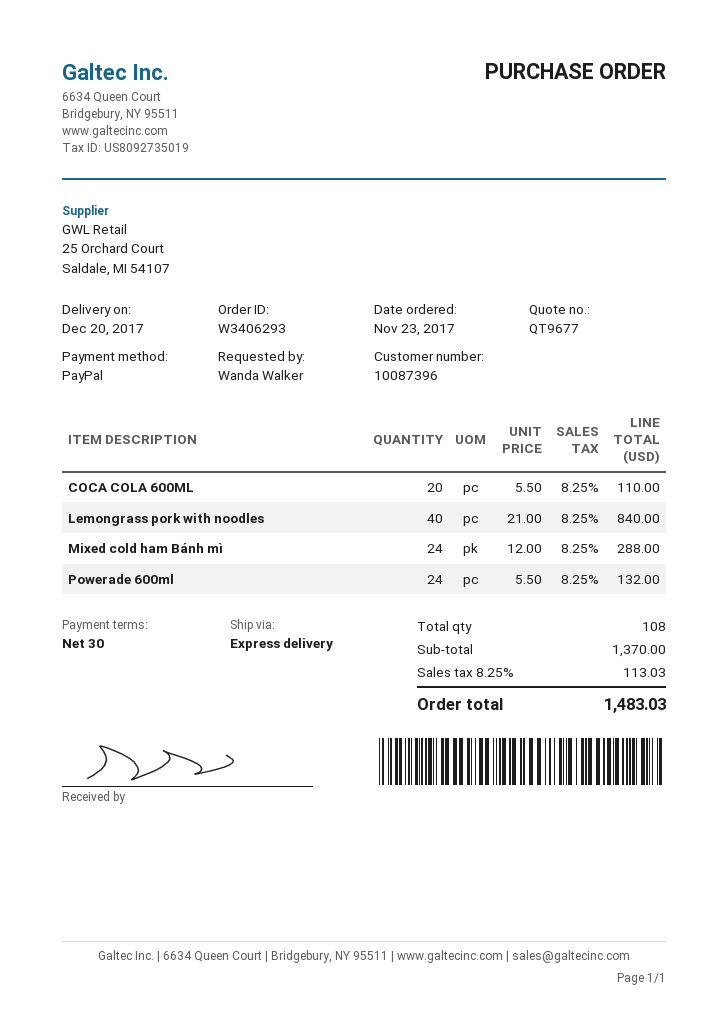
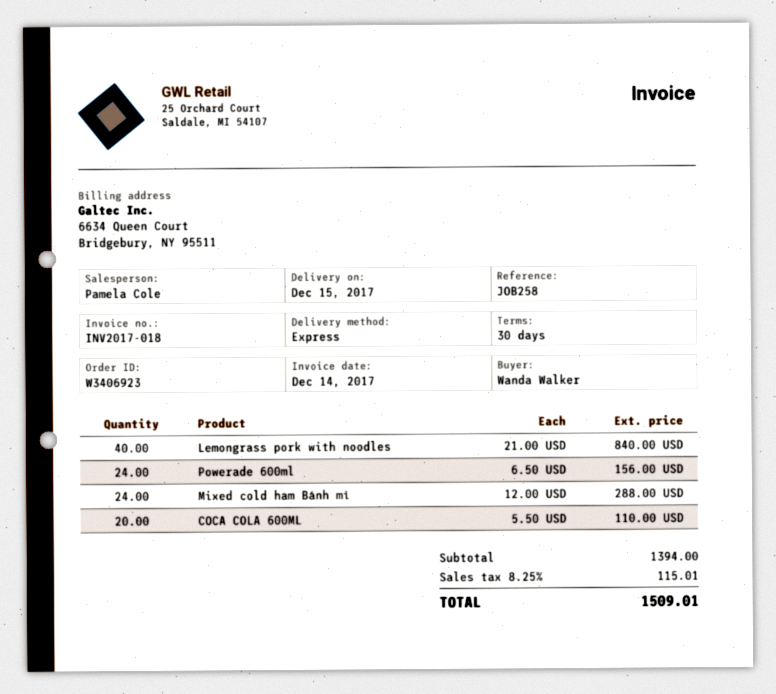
order number: W3406293 -> W3406923
delivery date: 2017-12-20 -> 2017-12-15
Powerade 600ml: 24 x 5.50 = 132.00 -> 24 x 6.50 = 156.00
subtotal: 1370.00 -> 1394.00
tax: 8.25% = 113.03 -> 8.25% = 115.01
total: 1483.03 -> 1509.01

